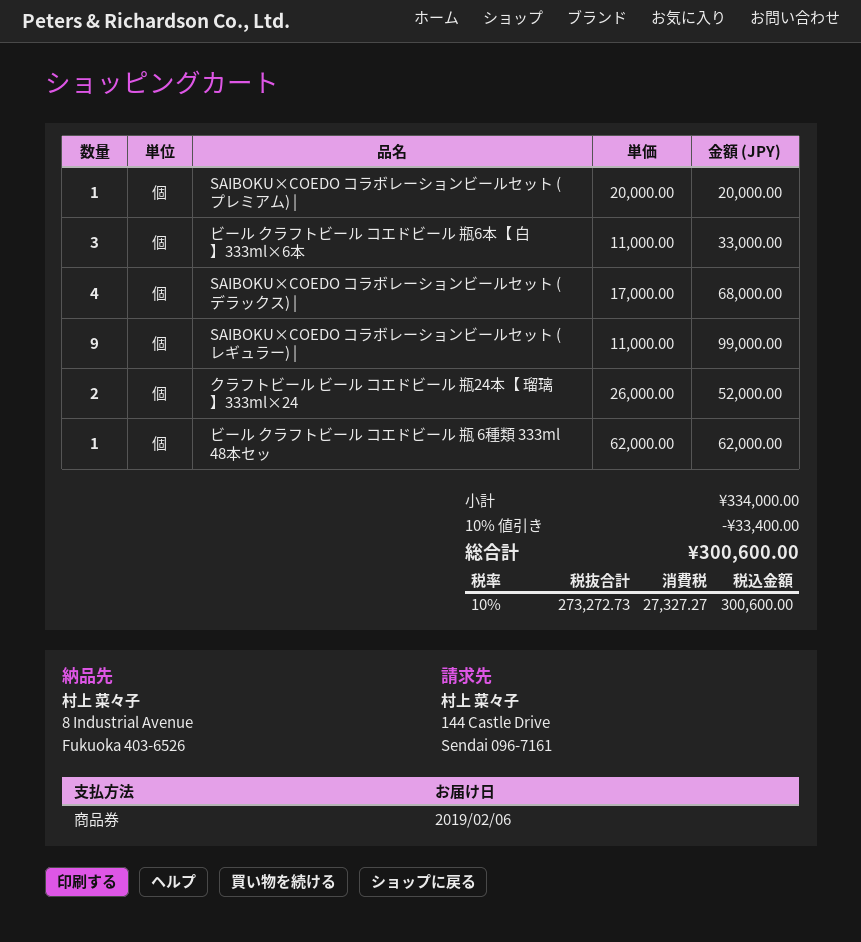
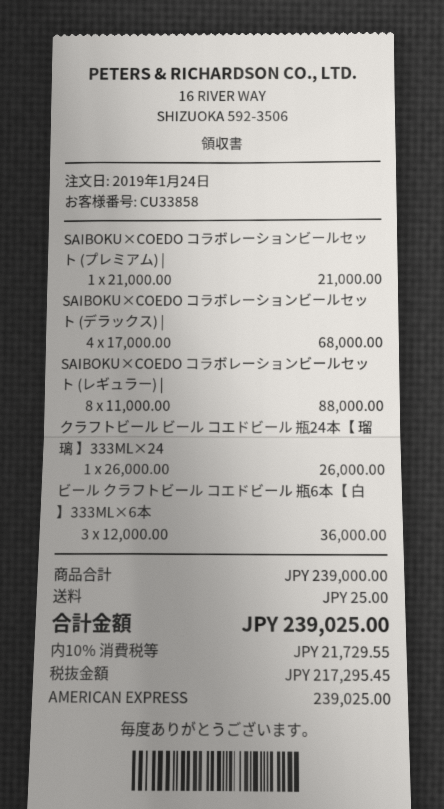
payment method: gift card -> American Express
SAIBOKU×COEDO コラボレーションビールセット (プレミアム) |: 1 x 20000.00 = 20000.00 -> 1 x 21000.00 = 21000.00
ビール クラフトビール コエドビール 瓶6本【 白 】333ml×6本: 3 x 11000.00 = 33000.00 -> 3 x 12000.00 = 36000.00
SAIBOKU×COEDO コラボレーションビールセット (レギュラー) |: 9 x 11000.00 = 99000.00 -> 8 x 11000.00 = 88000.00
クラフトビール ビール コエドビール 瓶24本【 瑠璃 】333ml×24: 2 x 26000.00 = 52000.00 -> 1 x 26000.00 = 26000.00
ビール クラフトビール コエドビール 瓶 6種類 333ml 48本セッ: 1 x 62000.00 = 62000.00 -> none
subtotal: 334000.00 -> 239000.00
discount: 10% = 33400.00 -> none
shipping: none -> 25.00
net: 273272.73 -> 217295.45
tax: 10% = 27327.27 -> 10% = 21729.55
total: 300600.00 -> 239025.00

